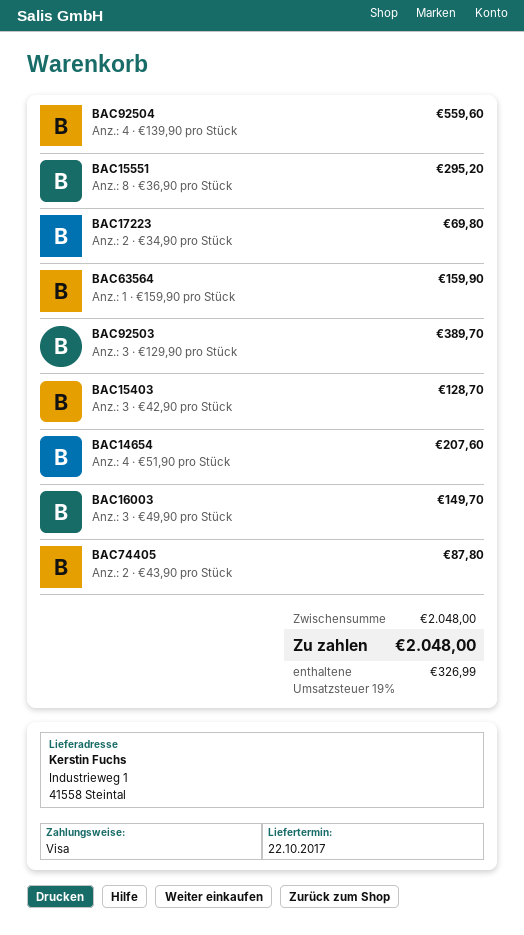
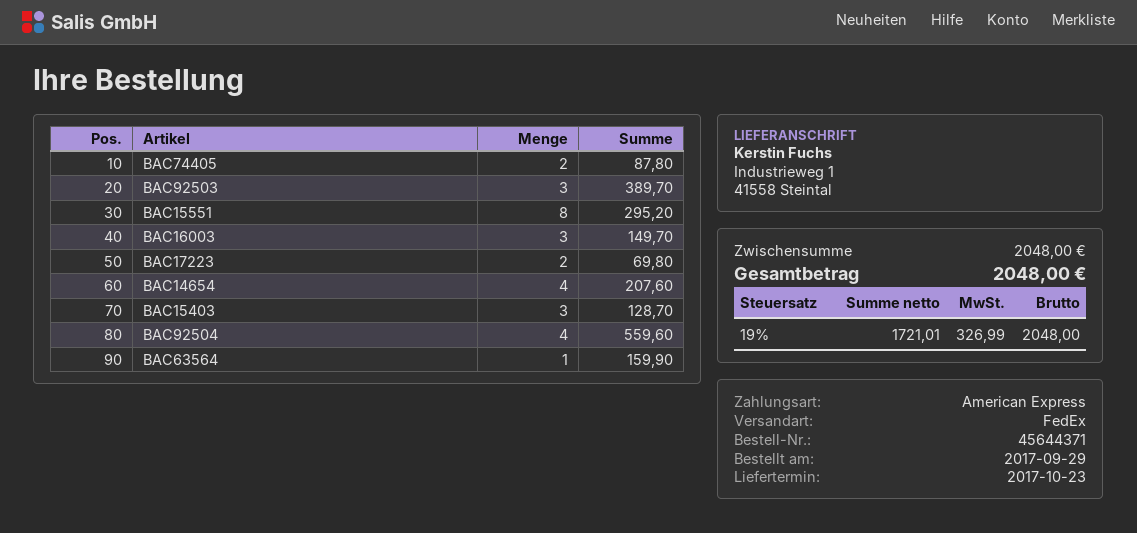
delivery date: 2017-10-22 -> 2017-10-23
payment method: Visa -> American Express

